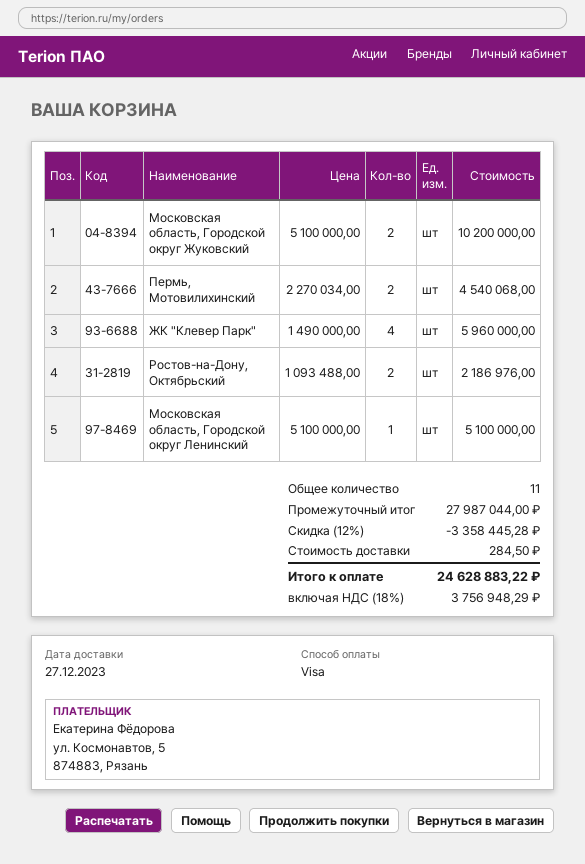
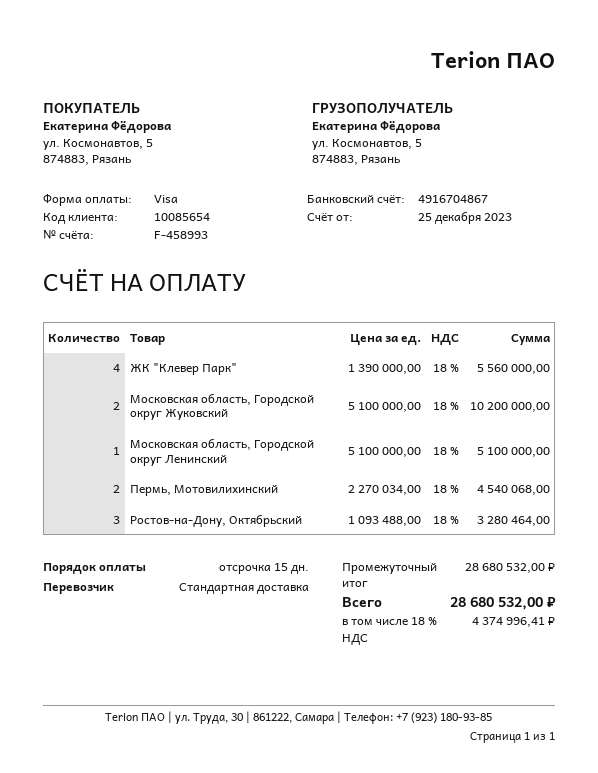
ЖК "Клевер Парк": 4 x 1490000.00 = 5960000.00 -> 4 x 1390000.00 = 5560000.00
Ростов-на-Дону, Октябрьский: 2 x 1093488.00 = 2186976.00 -> 3 x 1093488.00 = 3280464.00
subtotal: 27987044.00 -> 28680532.00
discount: 12% = 3358445.28 -> none
shipping: 284.50 -> none
tax: 18% = 3756948.29 -> 18% = 4374996.41
total: 24628883.22 -> 28680532.00

